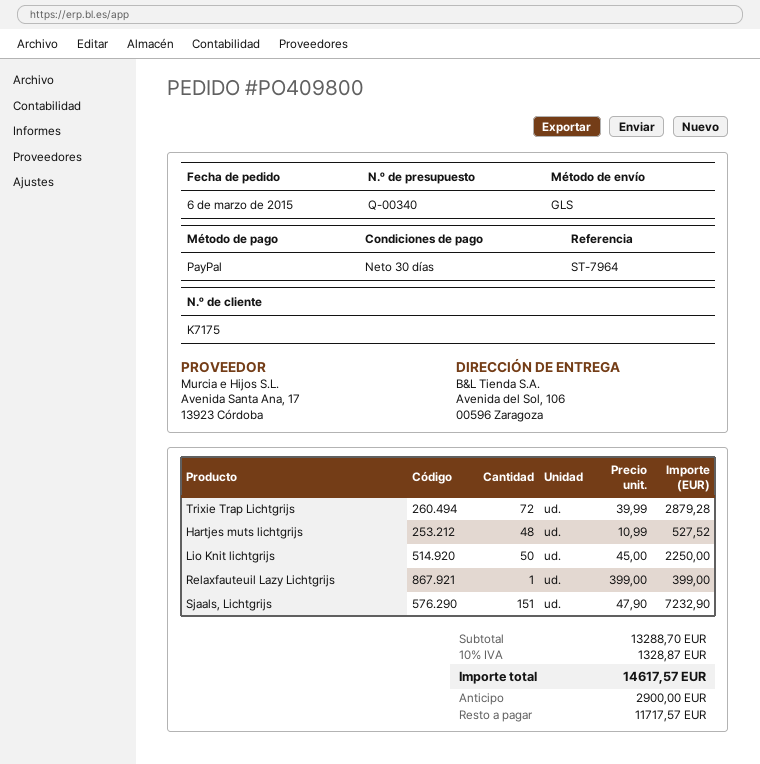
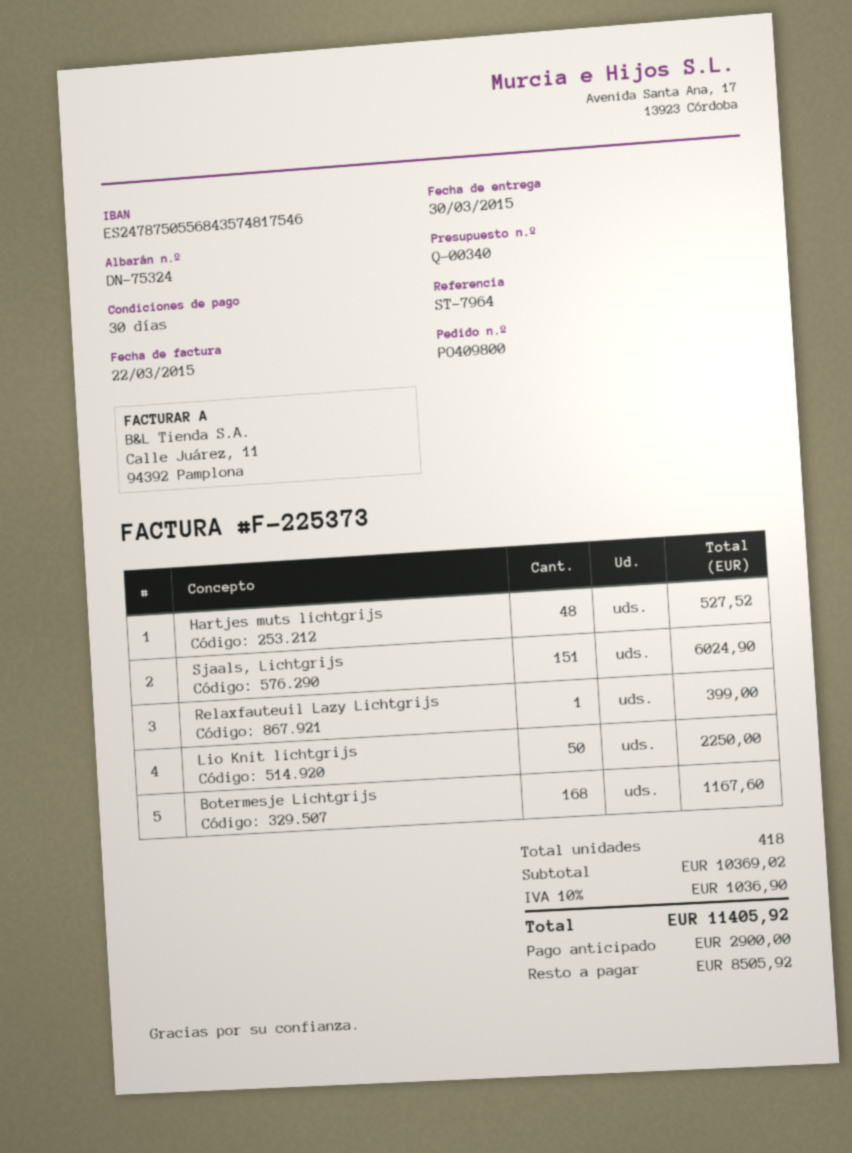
Trixie Trap Lichtgrijs: 72 for 2879.28 -> none
Sjaals, Lichtgrijs: 151 for 7232.90 -> 151 for 6024.90
Botermesje Lichtgrijs: none -> 168 for 1167.60
subtotal: 13288.70 -> 10369.02
tax: 10% = 1328.87 -> 10% = 1036.90
total: 14617.57 -> 11405.92
balance: 11717.57 -> 8505.92

